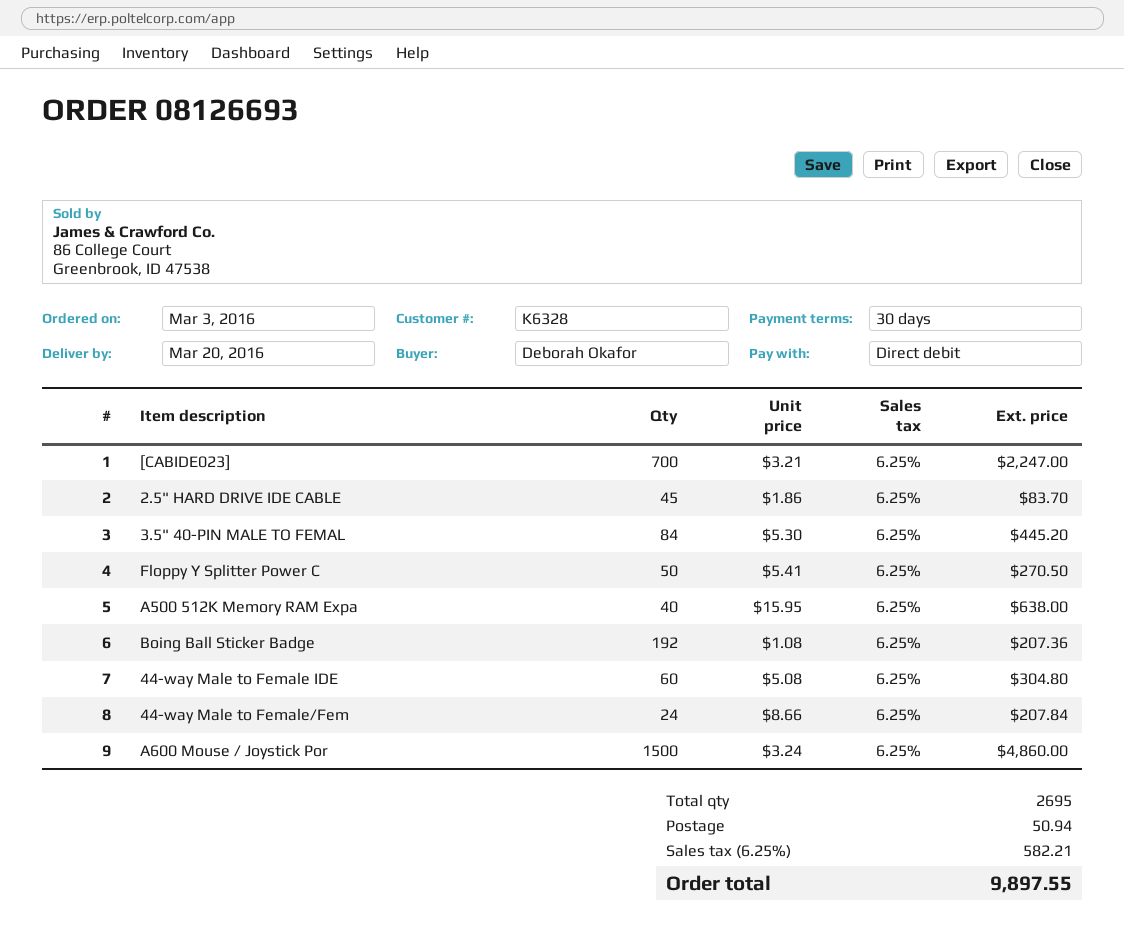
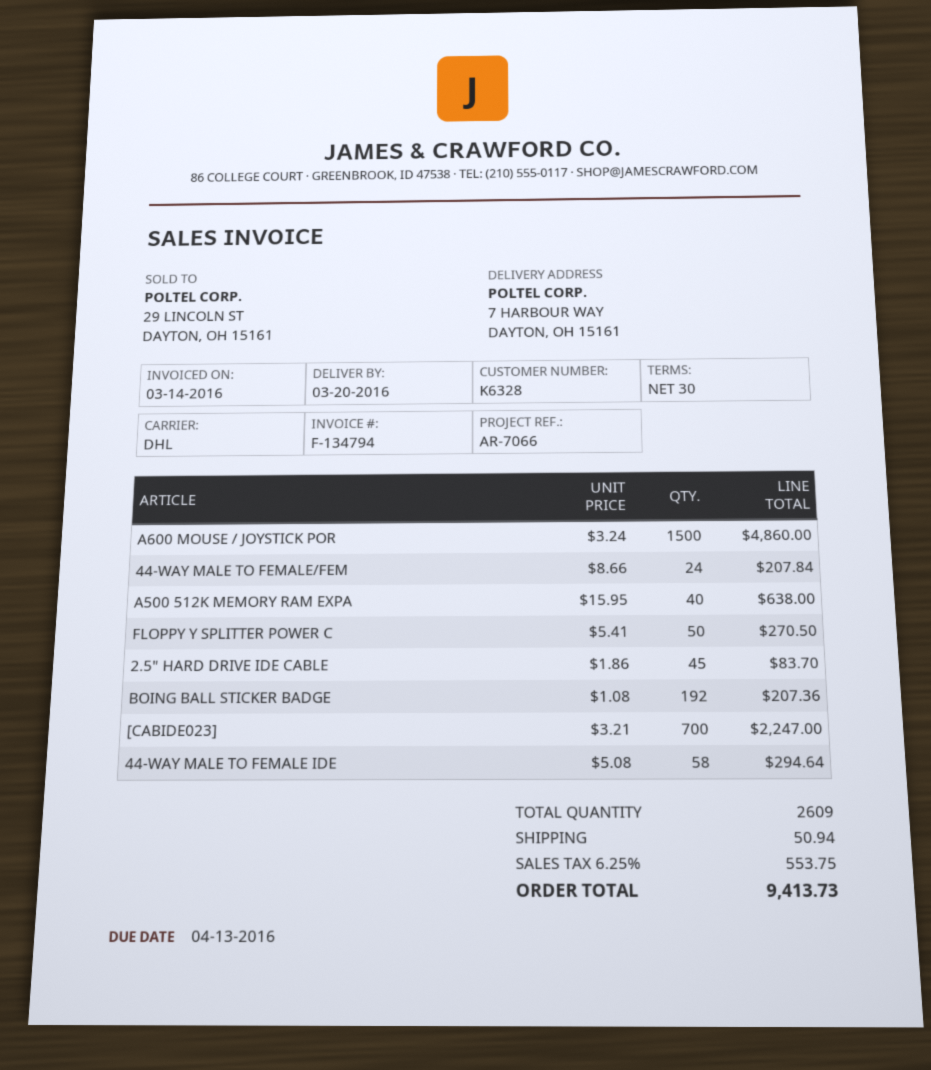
3.5" 40-PIN MALE TO FEMAL: 84 x 5.30 = 445.20 -> none
44-way Male to Female IDE: 60 x 5.08 = 304.80 -> 58 x 5.08 = 294.64
total quantity: 2695 -> 2609
tax: 6.25% = 582.21 -> 6.25% = 553.75
total: 9897.55 -> 9413.73

